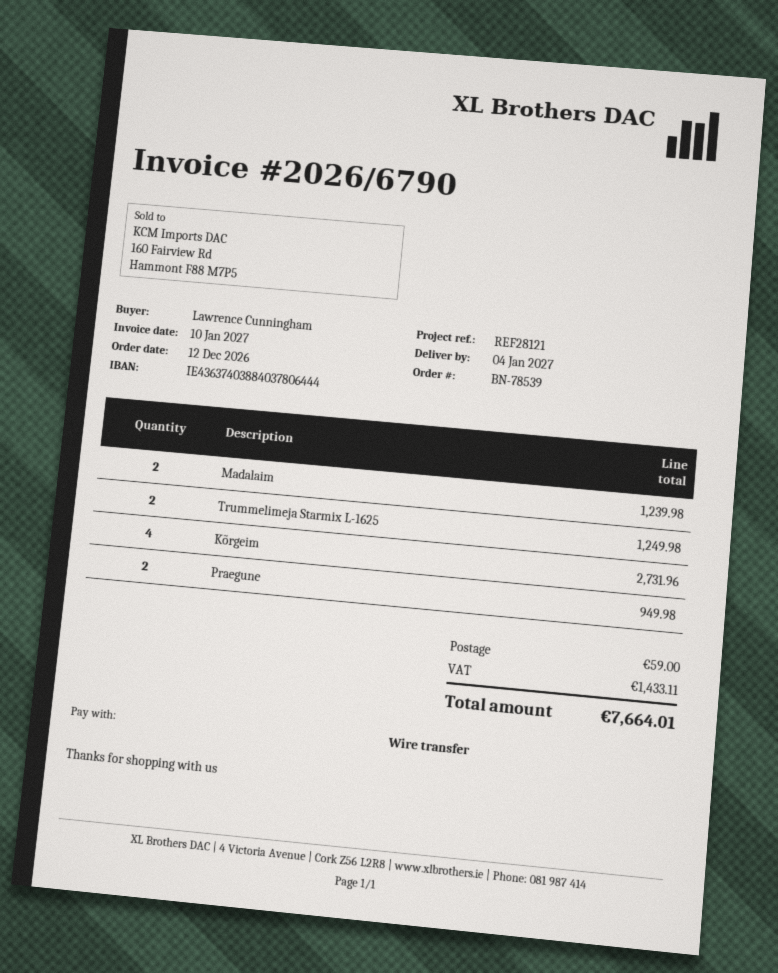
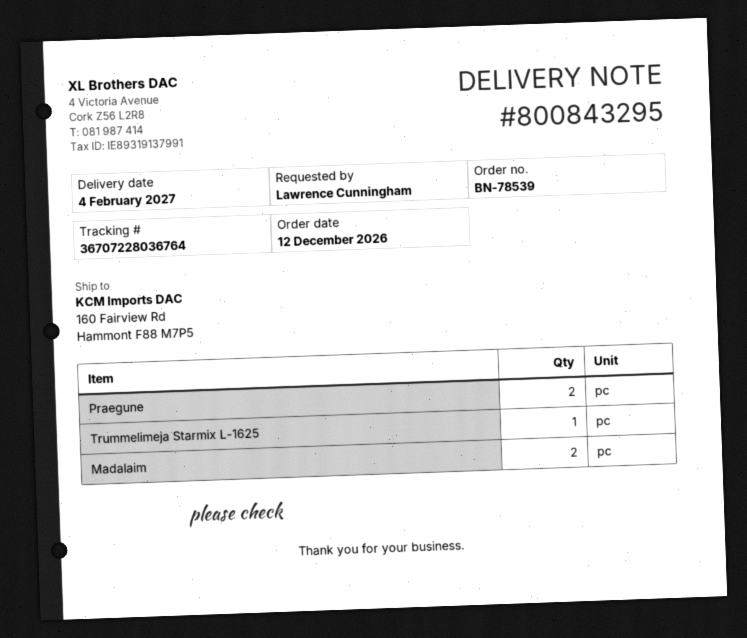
delivery date: 2027-01-04 -> 2027-02-04
Trummelimeja Starmix L-1625: 2 -> 1
Kõrgeim: 4 -> none

